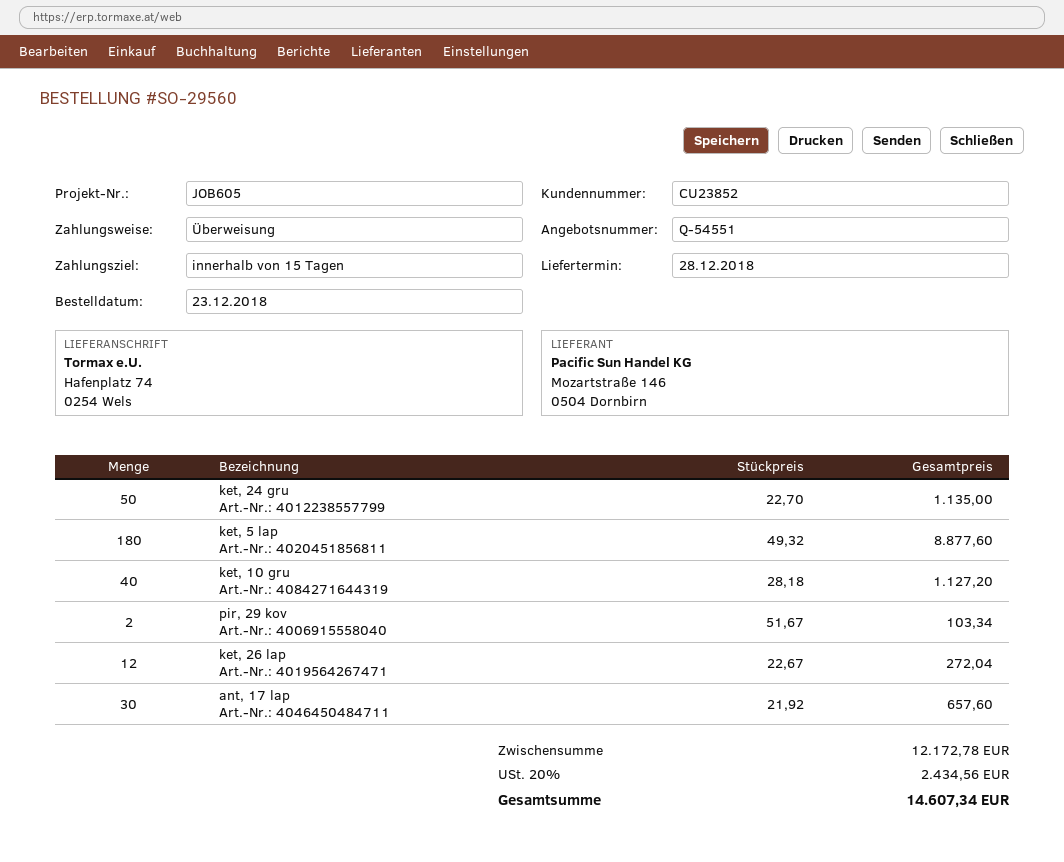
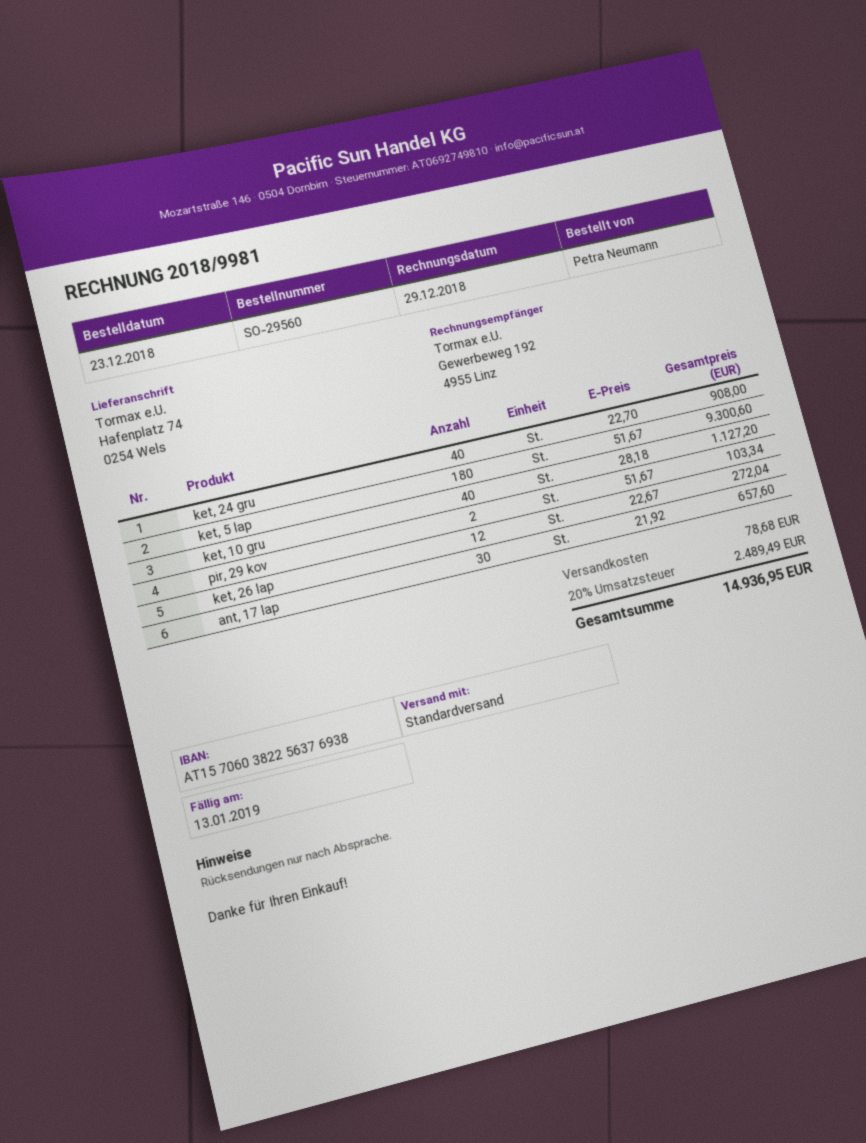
ket, 24 gru: 50 x 22.70 = 1135.00 -> 40 x 22.70 = 908.00
ket, 5 lap: 180 x 49.32 = 8877.60 -> 180 x 51.67 = 9300.60
shipping: none -> 78.68
tax: 20% = 2434.56 -> 20% = 2489.49
total: 14607.34 -> 14936.95

